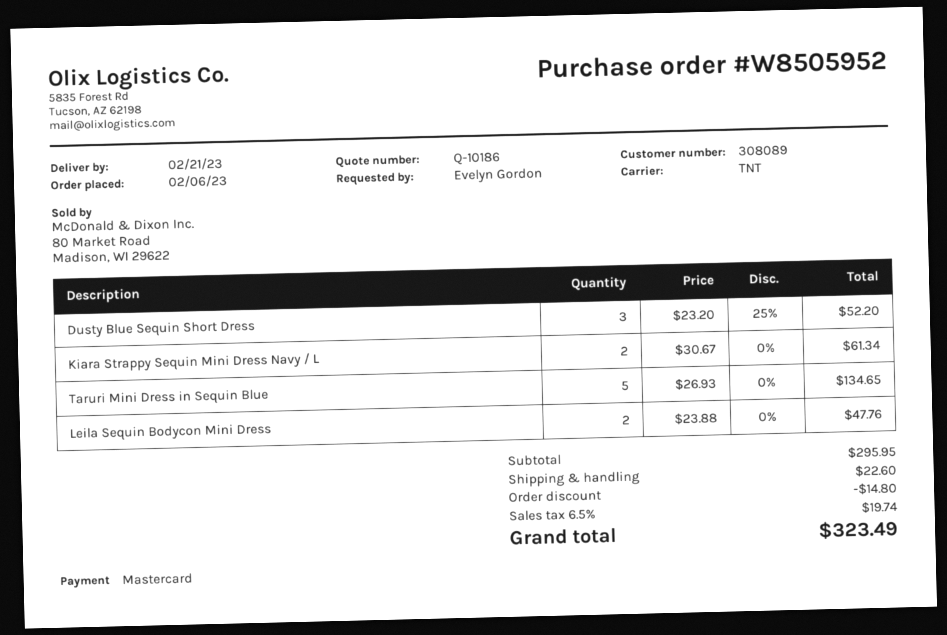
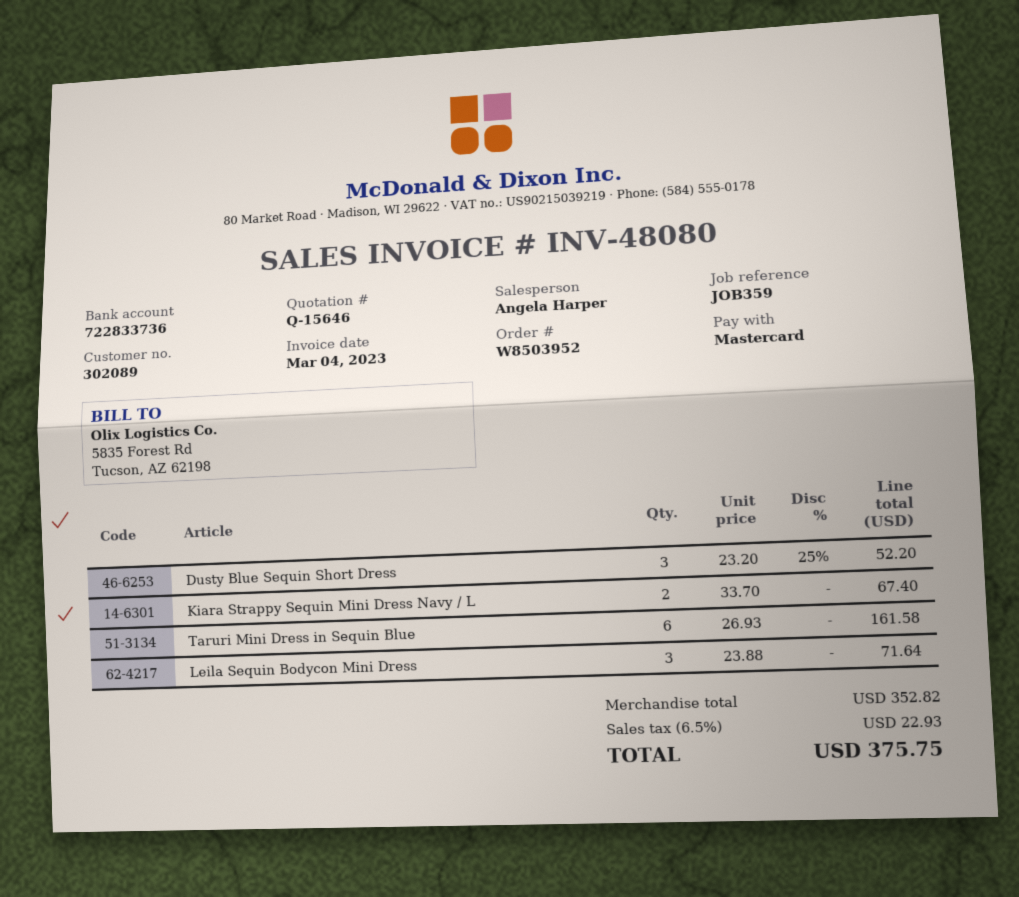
quote number: Q-10186 -> Q-15646
order number: W8505952 -> W8503952
customer number: 308089 -> 302089
Kiara Strappy Sequin Mini Dress Navy / L: 2 x 30.67 = 61.34 -> 2 x 33.70 = 67.40
Taruri Mini Dress in Sequin Blue: 5 x 26.93 = 134.65 -> 6 x 26.93 = 161.58
Leila Sequin Bodycon Mini Dress: 2 x 23.88 = 47.76 -> 3 x 23.88 = 71.64
subtotal: 295.95 -> 352.82
discount: 14.80 -> none
shipping: 22.60 -> none
tax: 6.5% = 19.74 -> 6.5% = 22.93
total: 323.49 -> 375.75

